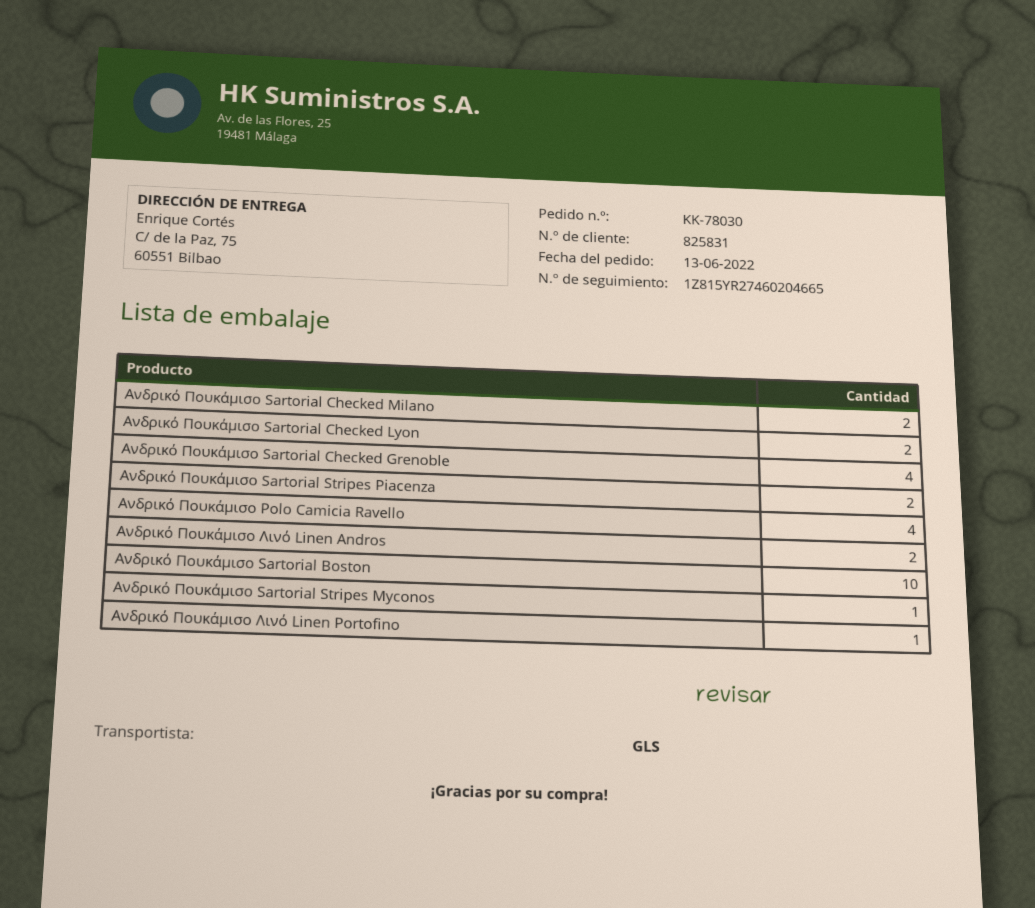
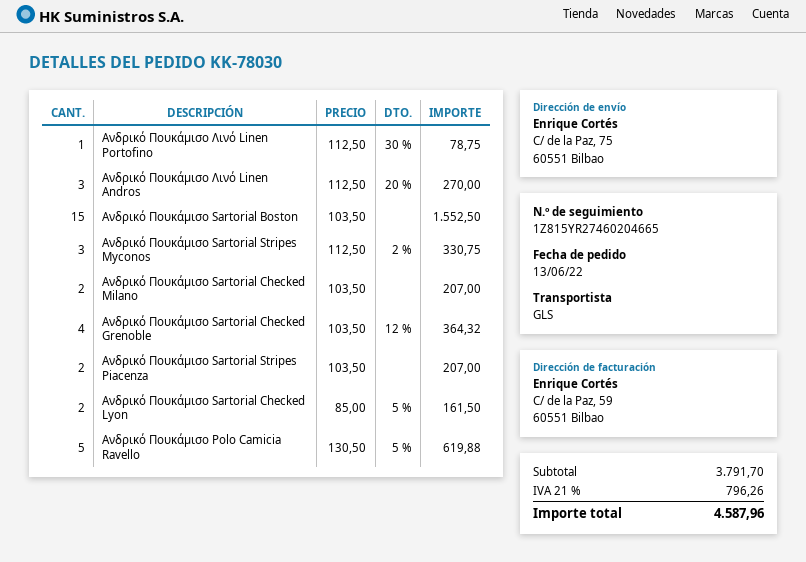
Ανδρικό Πουκάμισο Polo Camicia Ravello: 4 -> 5
Ανδρικό Πουκάμισο Λινό Linen Andros: 2 -> 3
Ανδρικό Πουκάμισο Sartorial Boston: 10 -> 15
Ανδρικό Πουκάμισο Sartorial Stripes Myconos: 1 -> 3

